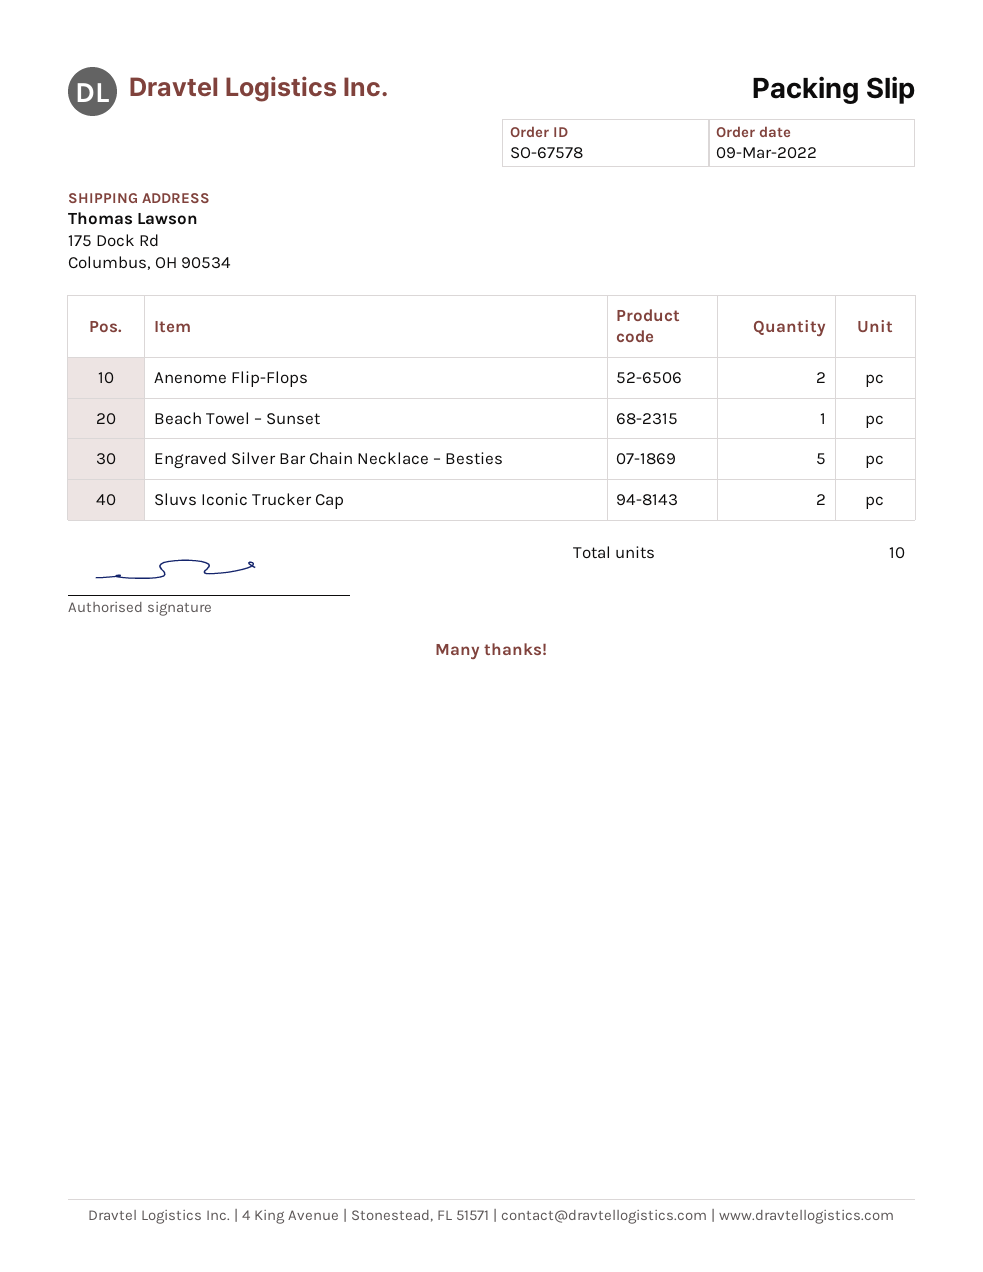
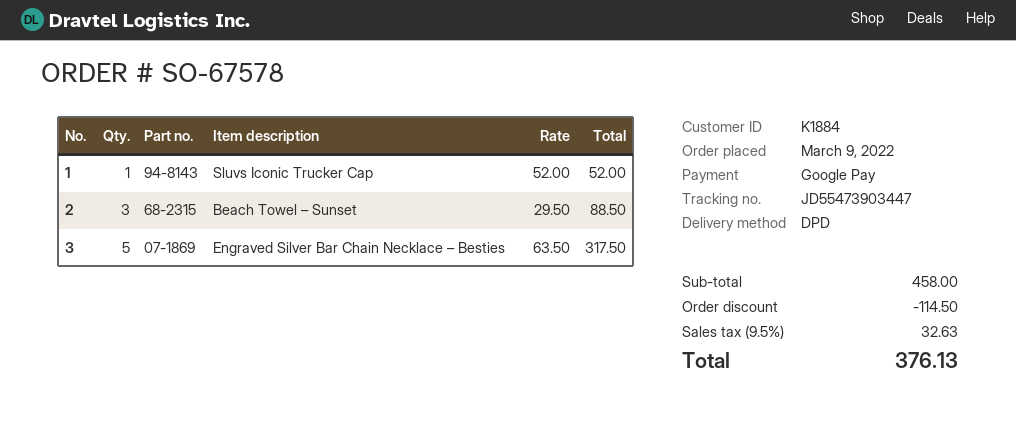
Anenome Flip-Flops: 2 -> none
Beach Towel – Sunset: 1 -> 3
Sluvs Iconic Trucker Cap: 2 -> 1

